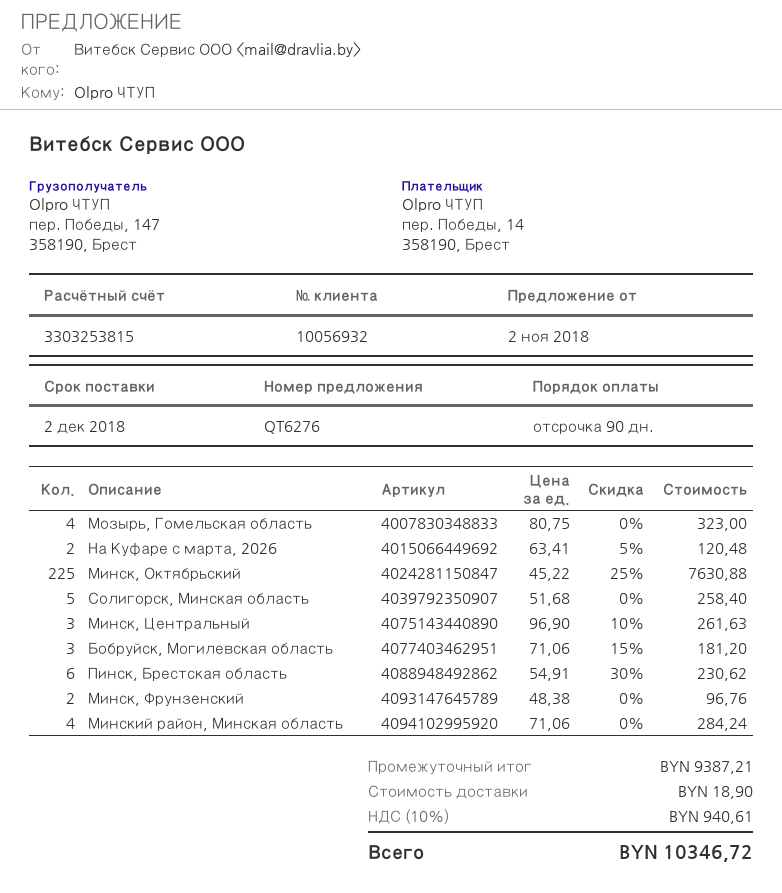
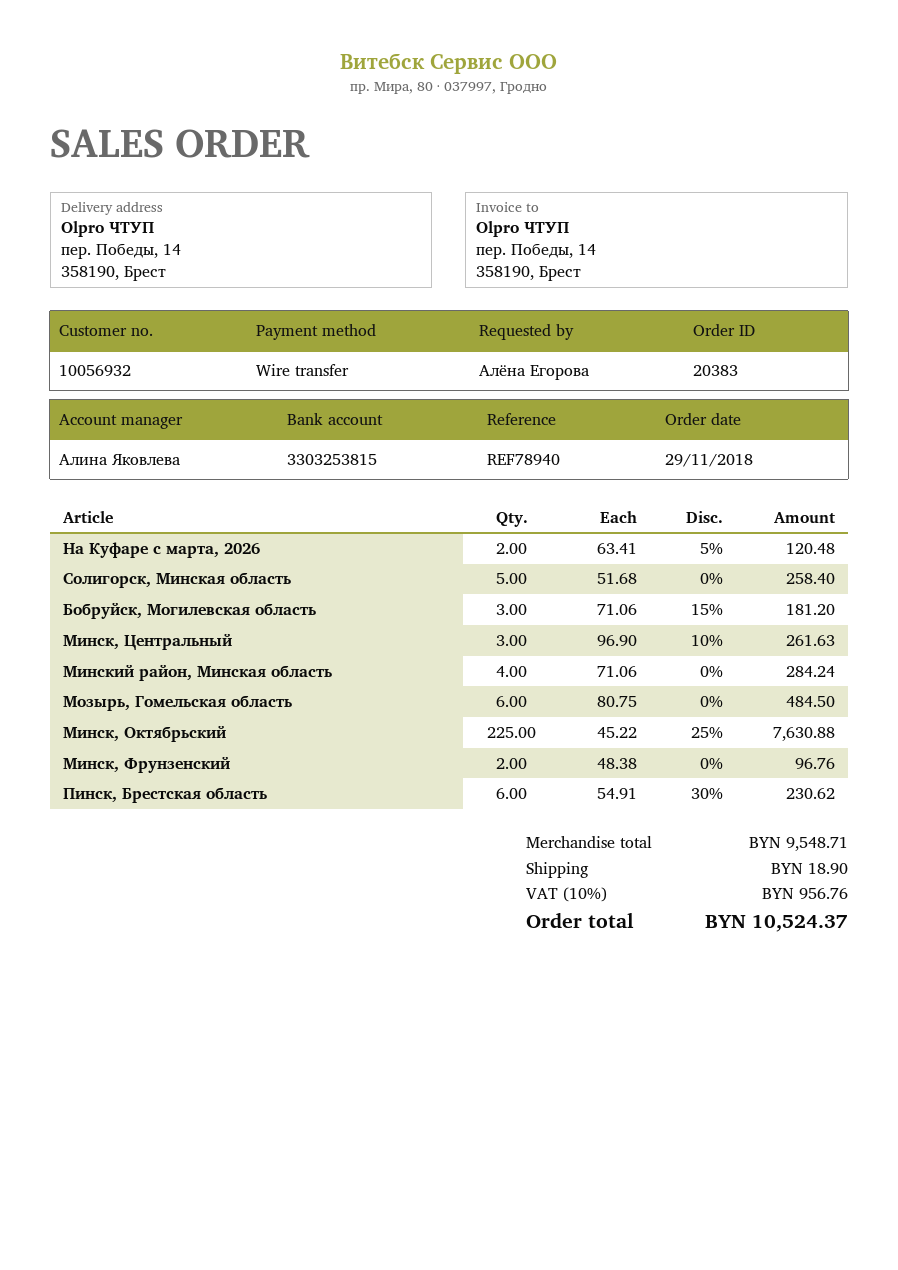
ship to: пер. Победы, 147, 358190, Брест -> пер. Победы, 14, 358190, Брест
Мозырь, Гомельская область: 4 x 80.75 = 323.00 -> 6 x 80.75 = 484.50
subtotal: 9387.21 -> 9548.71
tax: 10% = 940.61 -> 10% = 956.76
total: 10346.72 -> 10524.37

